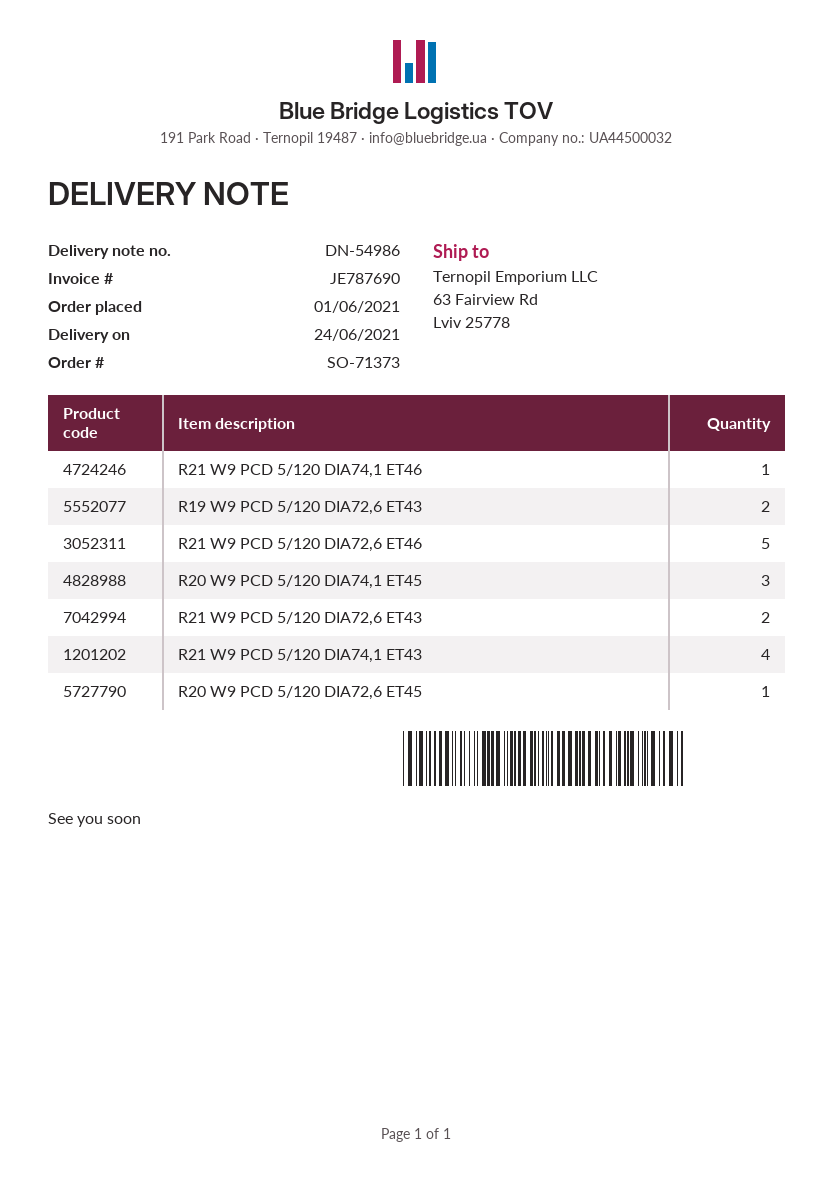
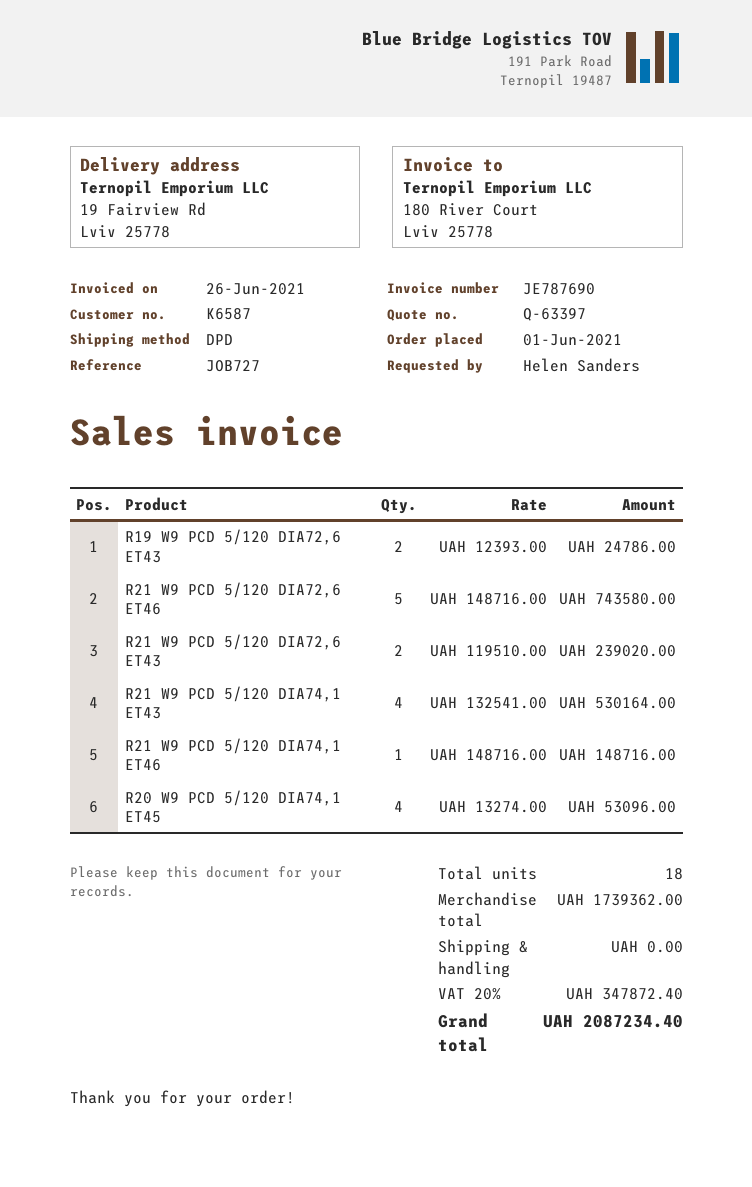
ship to: 63 Fairview Rd, Lviv 25778 -> 19 Fairview Rd, Lviv 25778
R20 W9 PCD 5/120 DIA74,1 ET45: 3 -> 4
R20 W9 PCD 5/120 DIA72,6 ET45: 1 -> none

